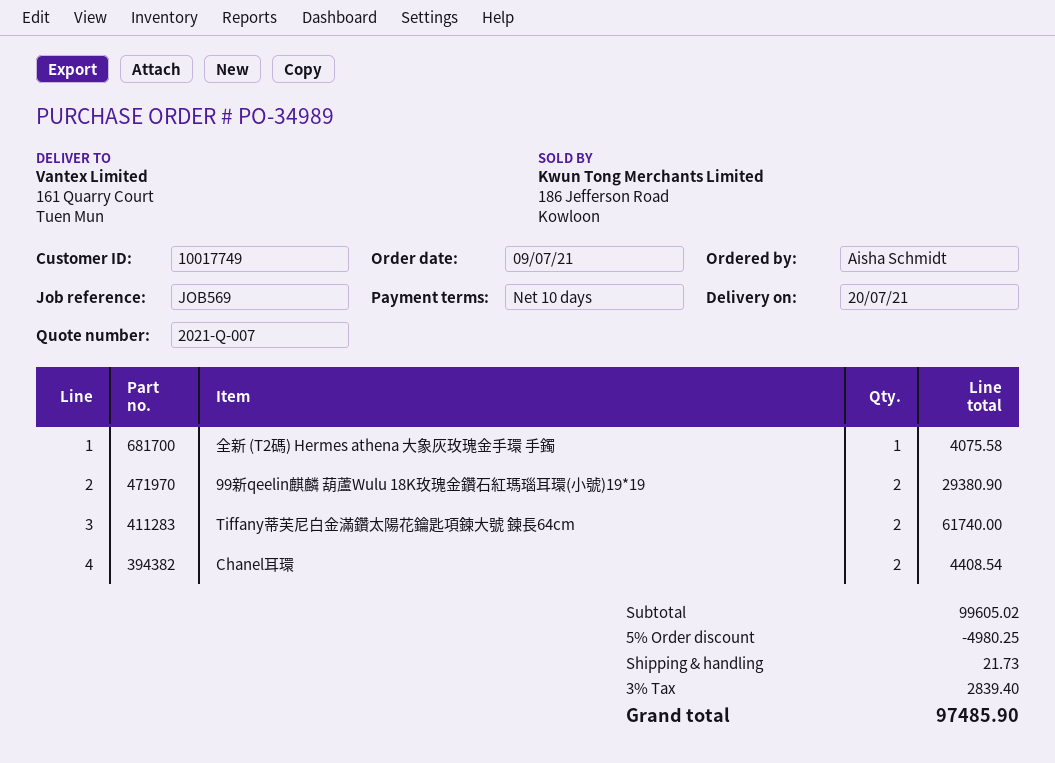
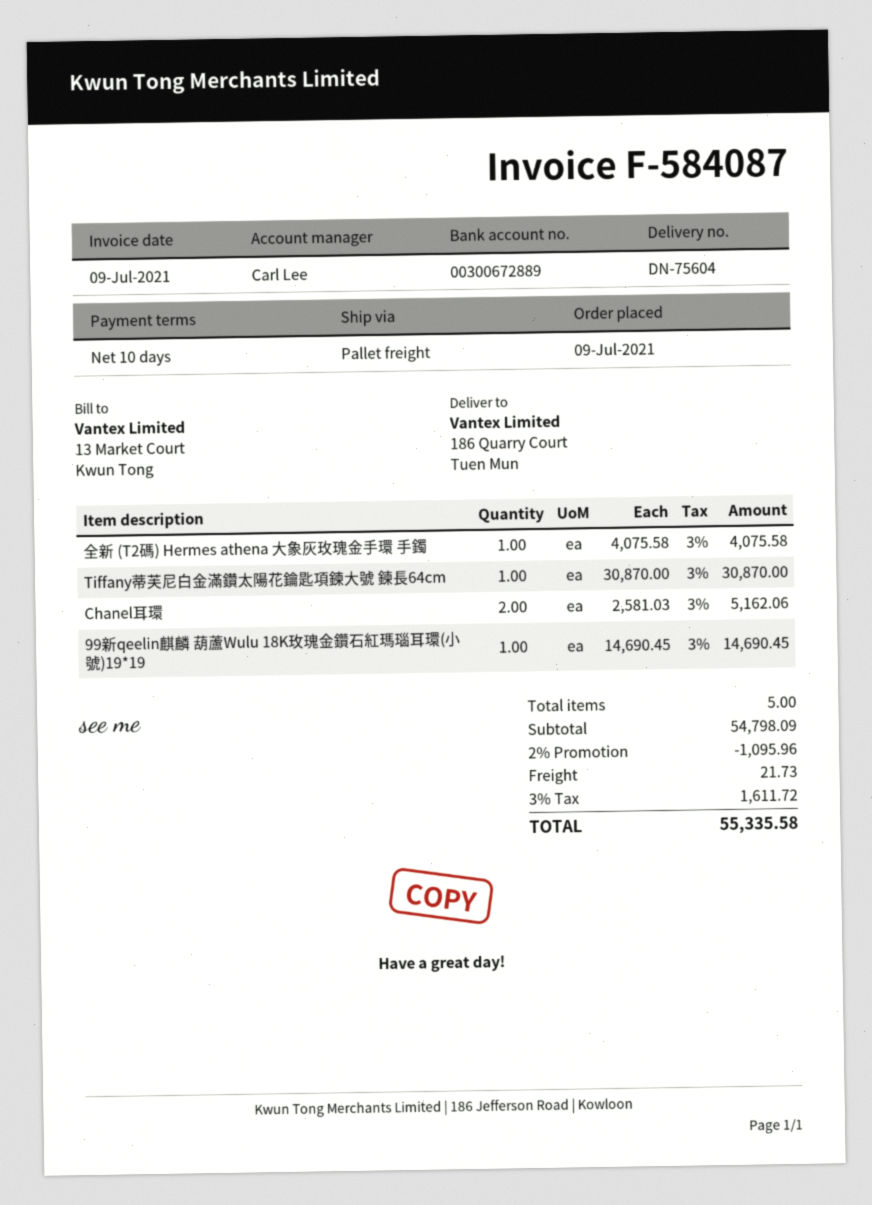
ship to: 161 Quarry Court, Tuen Mun -> 186 Quarry Court, Tuen Mun
99新qeelin麒麟 葫蘆Wulu 18K玫瑰金鑽石紅瑪瑙耳環(小號)19*19: 2 for 29380.90 -> 1 for 14690.45
Tiffany蒂芙尼白金滿鑽太陽花鑰匙項鍊大號 鍊長64cm: 2 for 61740.00 -> 1 for 30870.00
Chanel耳環: 2 for 4408.54 -> 2 for 5162.06
subtotal: 99605.02 -> 54798.09
discount: 5% = 4980.25 -> 2% = 1095.96
tax: 3% = 2839.40 -> 3% = 1611.72
total: 97485.90 -> 55335.58

